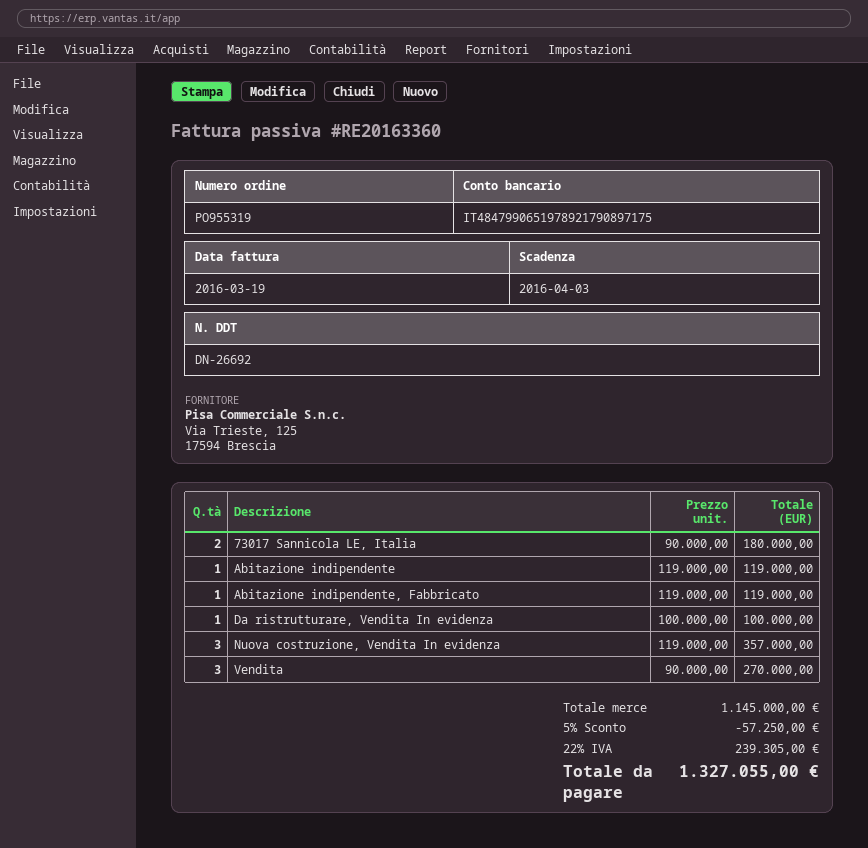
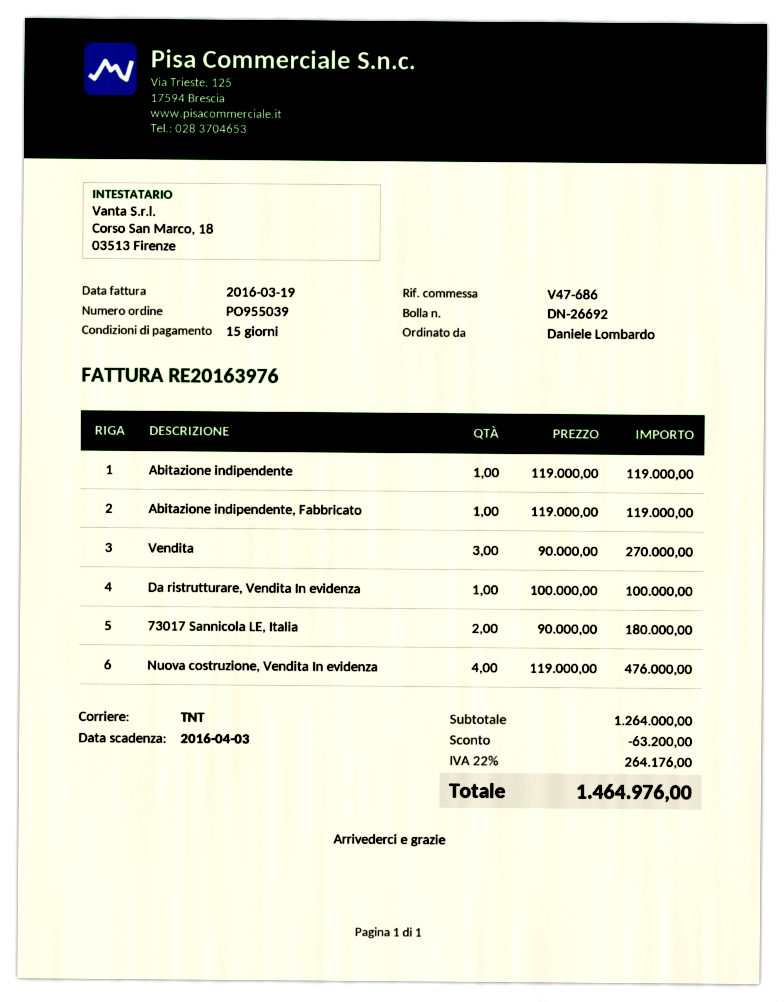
order number: PO955319 -> PO955039
invoice number: RE20163360 -> RE20163976
Nuova costruzione, Vendita In evidenza: 3 x 119000.00 = 357000.00 -> 4 x 119000.00 = 476000.00
subtotal: 1145000.00 -> 1264000.00
discount: 57250.00 -> 63200.00
tax: 22% = 239305.00 -> 22% = 264176.00
total: 1327055.00 -> 1464976.00

